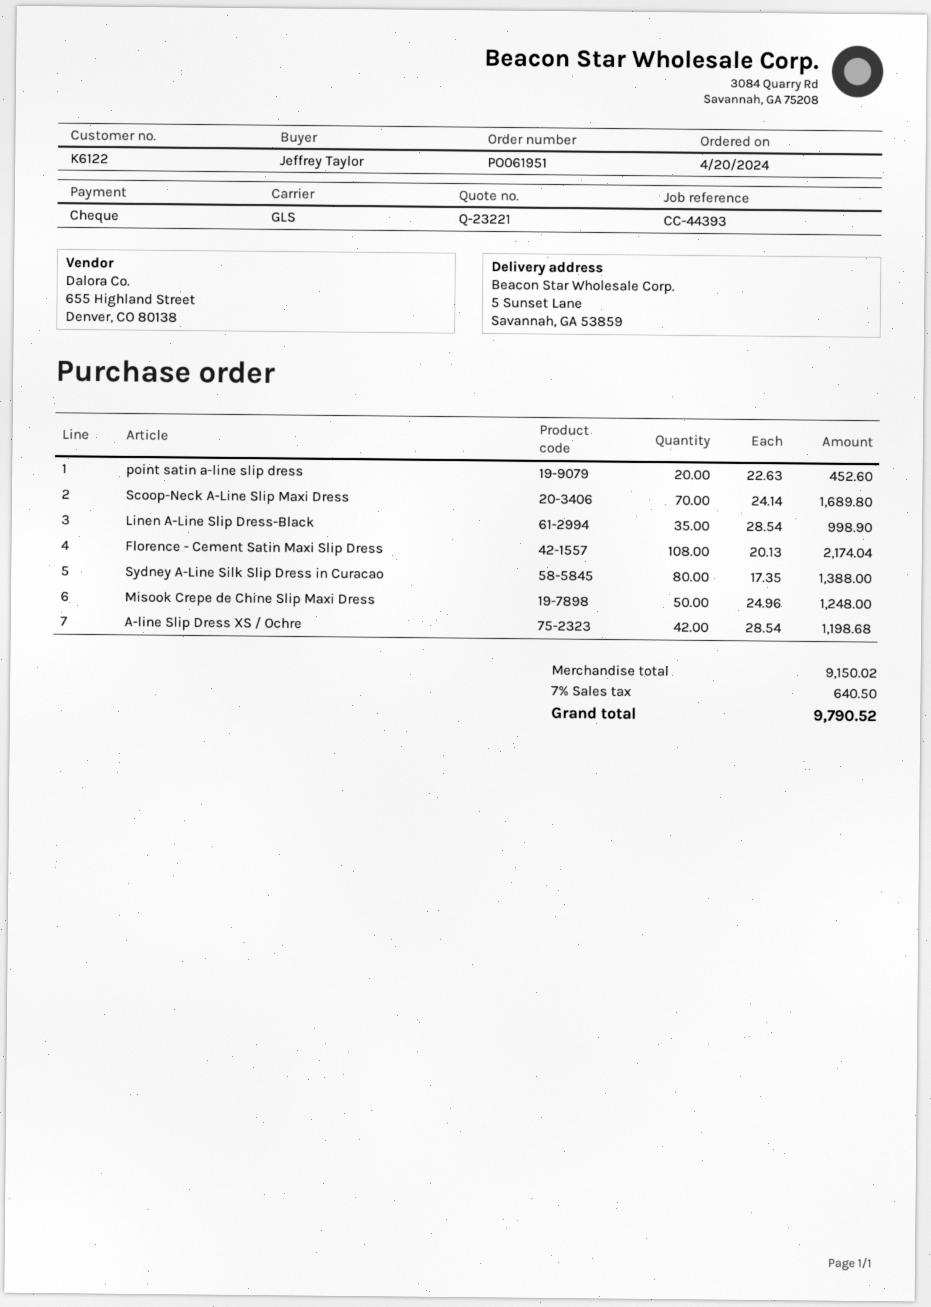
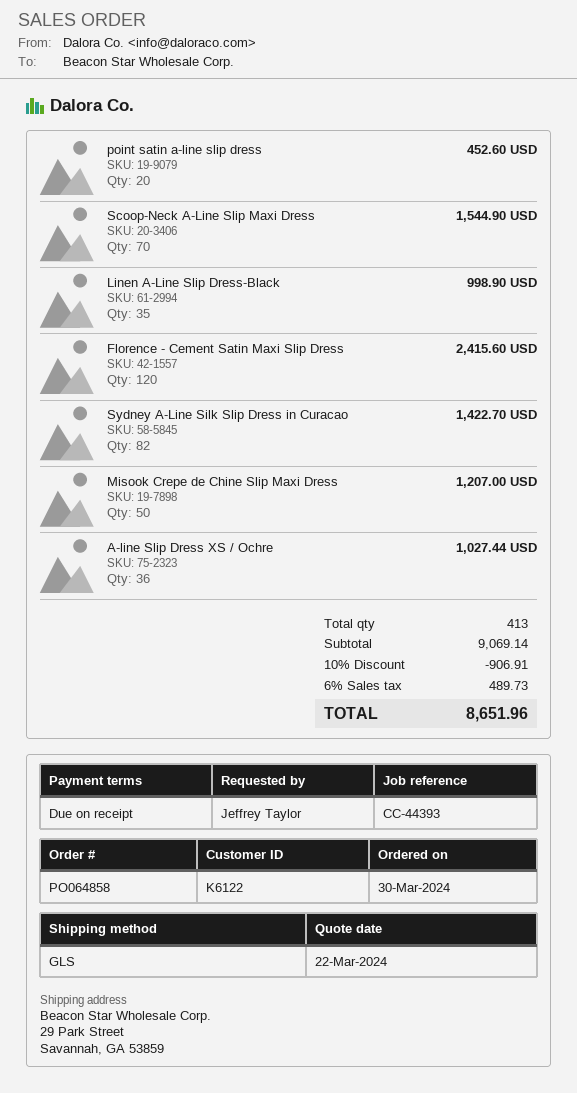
order number: PO061951 -> PO064858
order date: 2024-04-20 -> 2024-03-30
ship to: 5 Sunset Lane, Savannah, GA 53859 -> 29 Park Street, Savannah, GA 53859
Scoop-Neck A-Line Slip Maxi Dress: 70 for 1689.80 -> 70 for 1544.90
Florence - Cement Satin Maxi Slip Dress: 108 for 2174.04 -> 120 for 2415.60
Sydney A-Line Silk Slip Dress in Curacao: 80 for 1388.00 -> 82 for 1422.70
Misook Crepe de Chine Slip Maxi Dress: 50 for 1248.00 -> 50 for 1207.00
A-line Slip Dress XS / Ochre: 42 for 1198.68 -> 36 for 1027.44
subtotal: 9150.02 -> 9069.14
discount: none -> 10% = 906.91
tax: 7% = 640.50 -> 6% = 489.73
total: 9790.52 -> 8651.96

